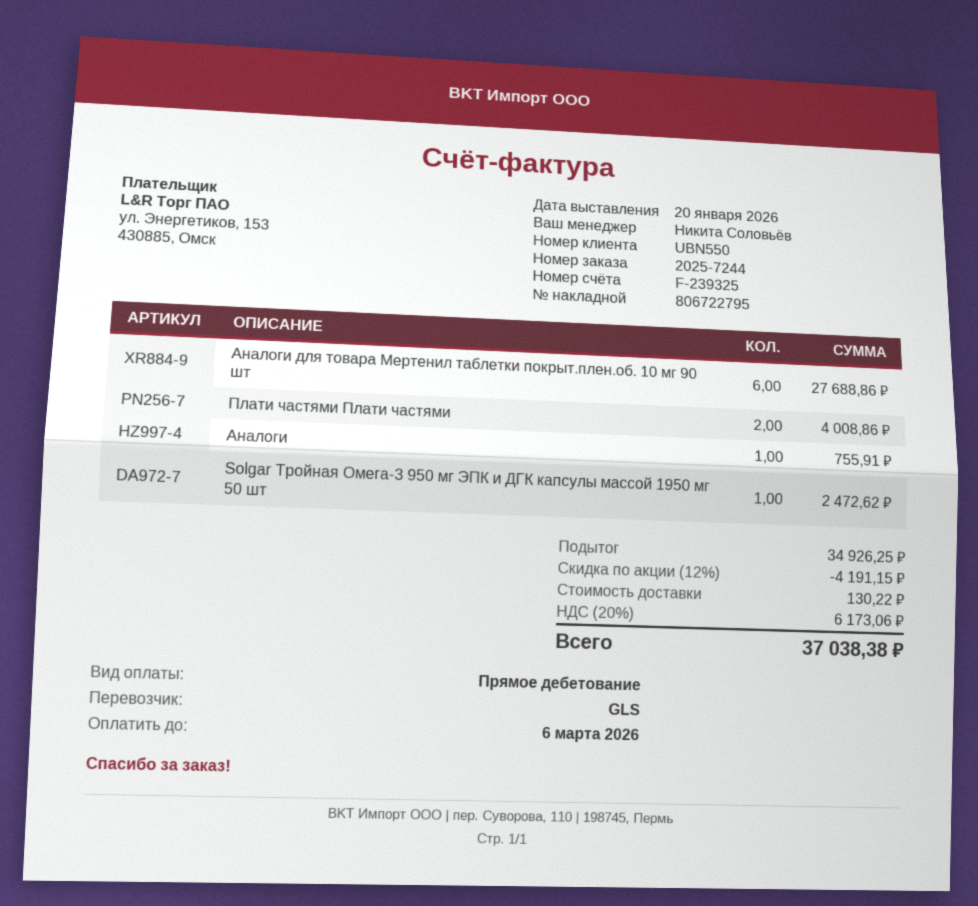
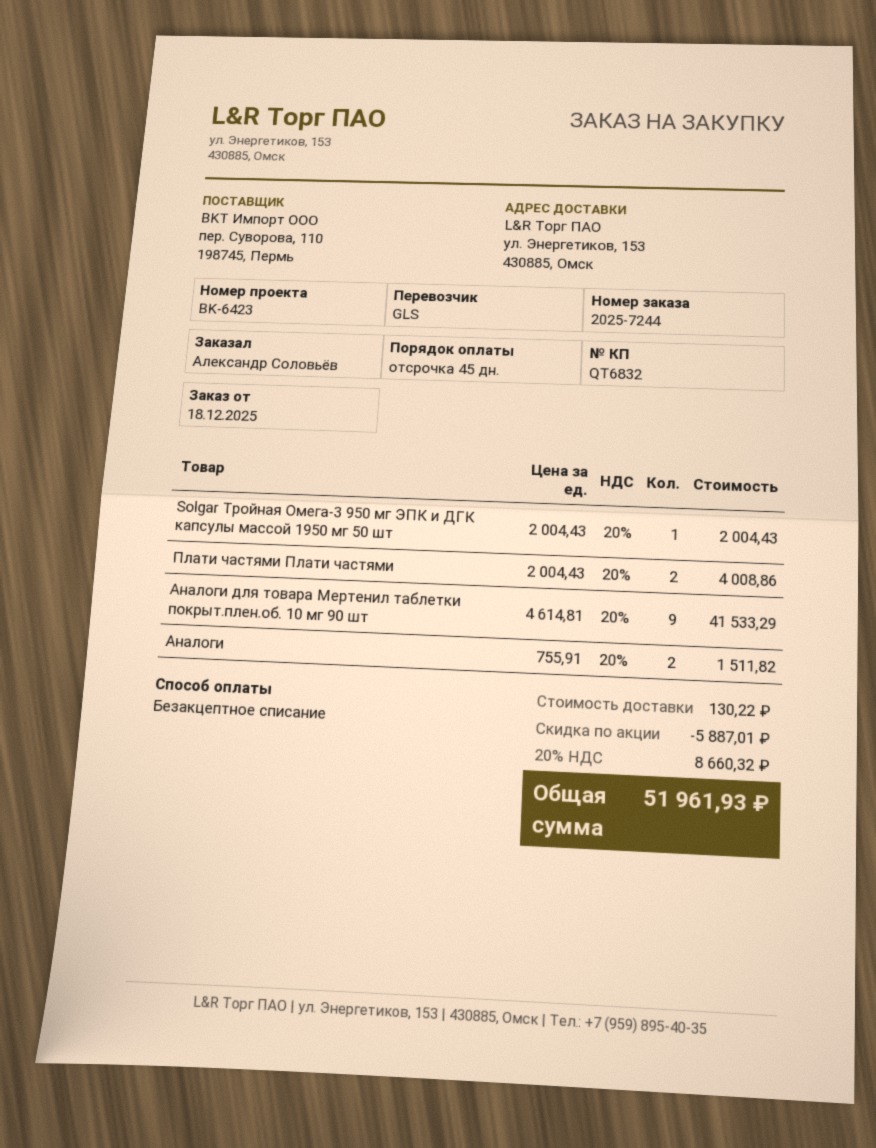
Аналоги для товара Мертенил таблетки покрыт.плен.об. 10 мг 90 шт: 6 for 27688.86 -> 9 for 41533.29
Аналоги: 1 for 755.91 -> 2 for 1511.82
Solgar Тройная Омега-3 950 мг ЭПК и ДГК капсулы массой 1950 мг 50 шт: 1 for 2472.62 -> 1 for 2004.43
discount: 4191.15 -> 5887.01
tax: 20% = 6173.06 -> 20% = 8660.32
total: 37038.38 -> 51961.93

